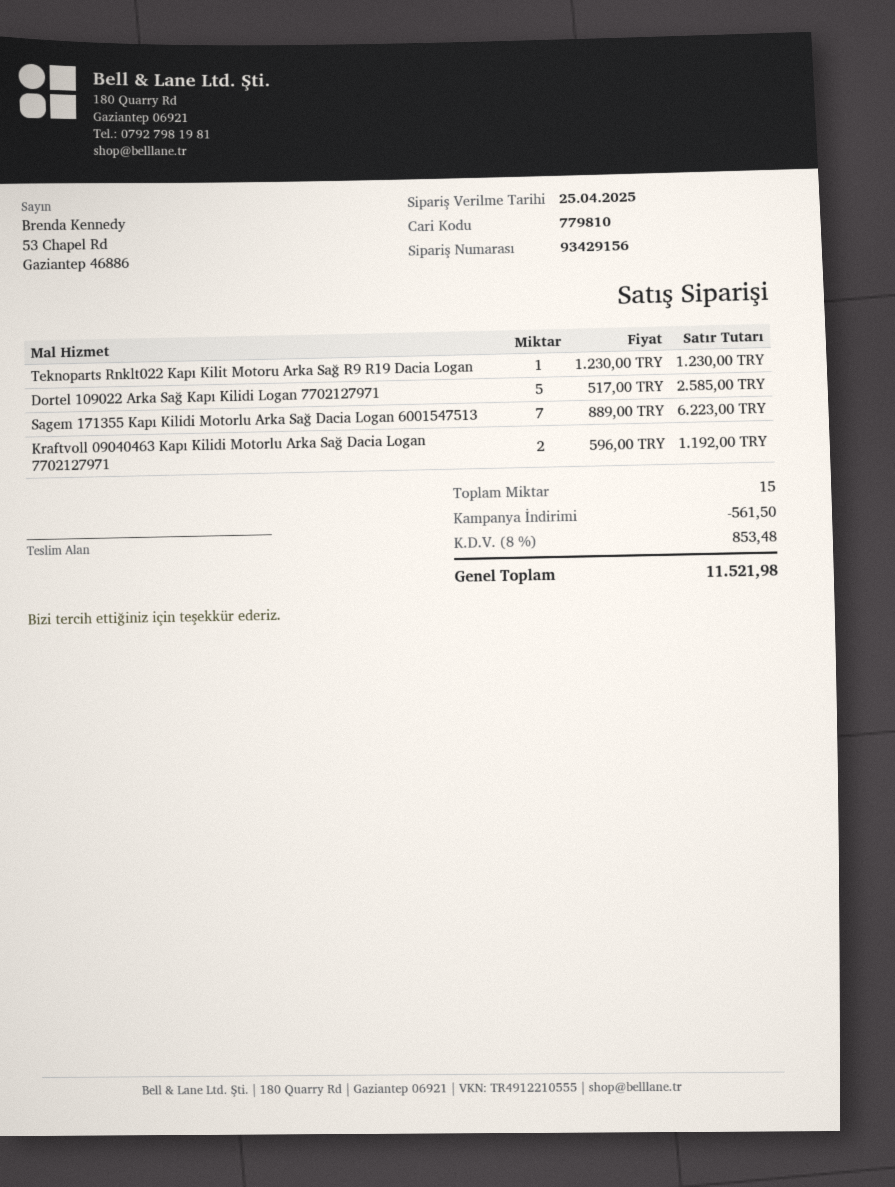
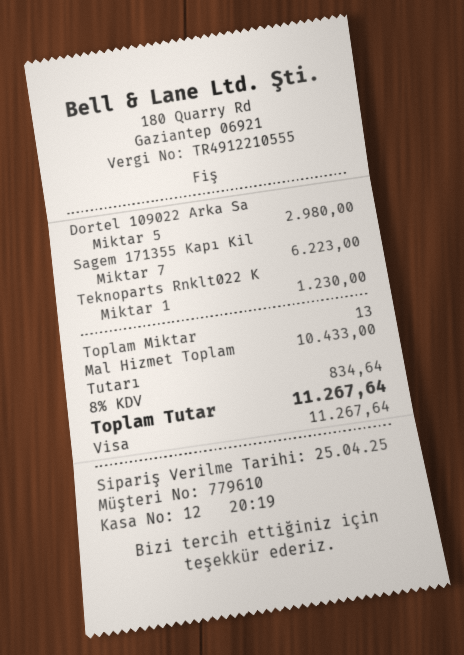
customer number: 779810 -> 779610
Dortel 109022 Arka Sağ Kapı Kilidi Logan 7702127971: 5 for 2585.00 -> 5 for 2980.00
Kraftvoll 09040463 Kapı Kilidi Motorlu Arka Sağ Dacia Logan 7702127971: 2 for 1192.00 -> none
total quantity: 15 -> 13
discount: 561.50 -> none
tax: 8% = 853.48 -> 8% = 834.64
total: 11521.98 -> 11267.64

